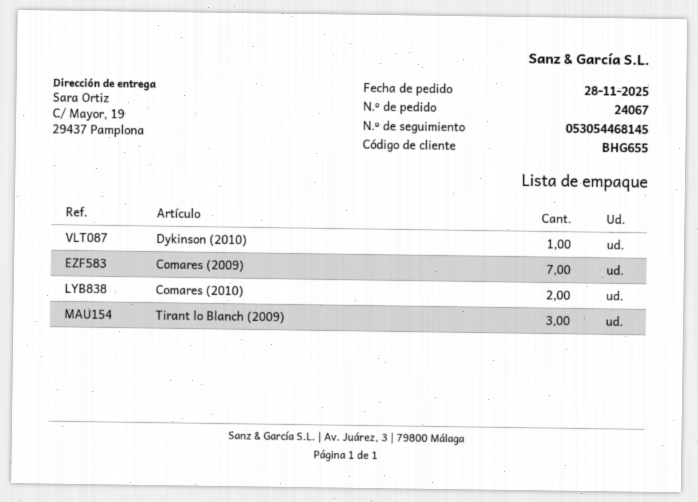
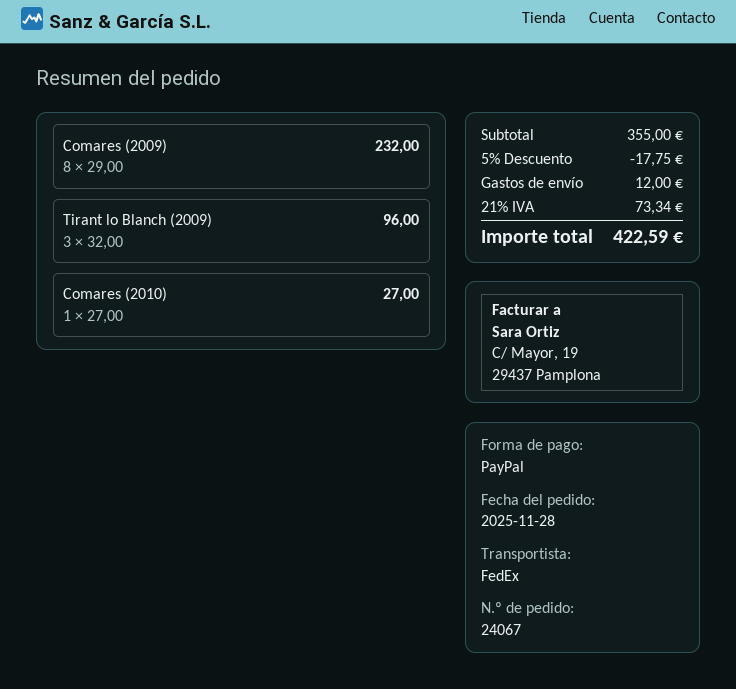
Dykinson (2010): 1 -> none
Comares (2009): 7 -> 8
Comares (2010): 2 -> 1

